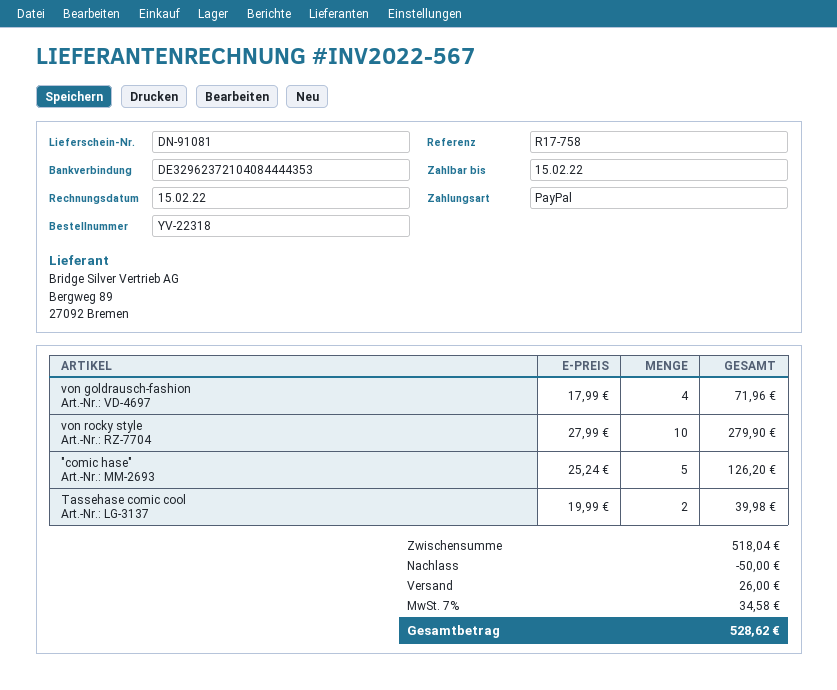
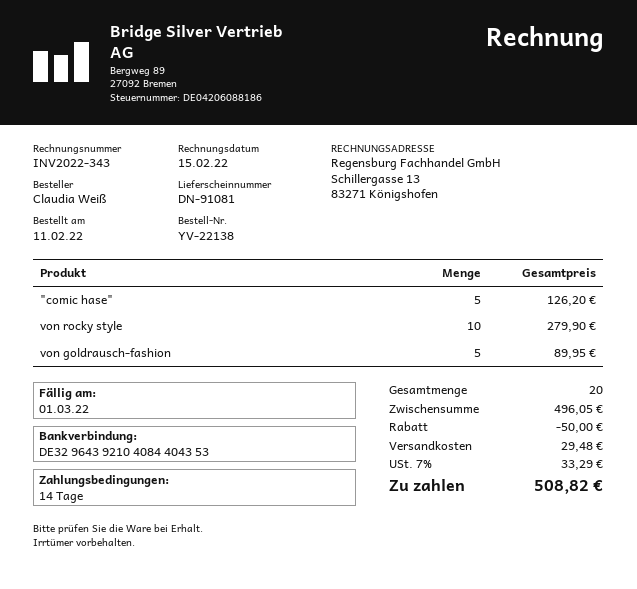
order number: YV-22318 -> YV-22138
invoice number: INV2022-567 -> INV2022-343
due date: 2022-02-15 -> 2022-03-01
bank account: DE32962372104084444353 -> DE32964392104084404353
von goldrausch-fashion: 4 for 71.96 -> 5 for 89.95
Tassehase comic cool: 2 for 39.98 -> none
subtotal: 518.04 -> 496.05
shipping: 26.00 -> 29.48
tax: 7% = 34.58 -> 7% = 33.29
total: 528.62 -> 508.82

